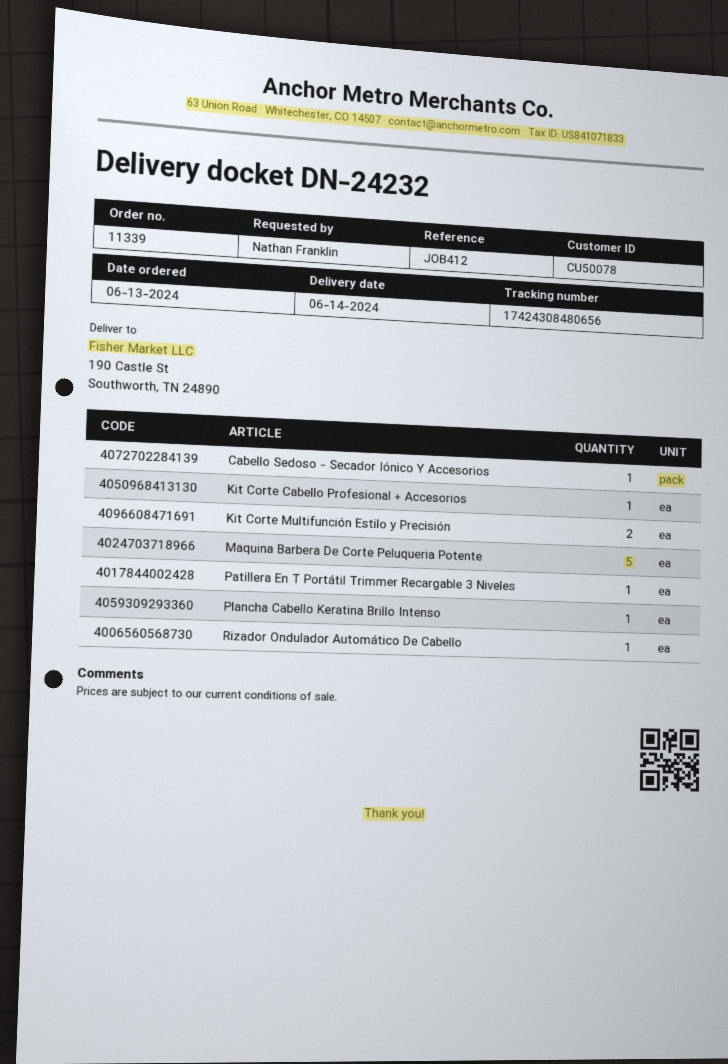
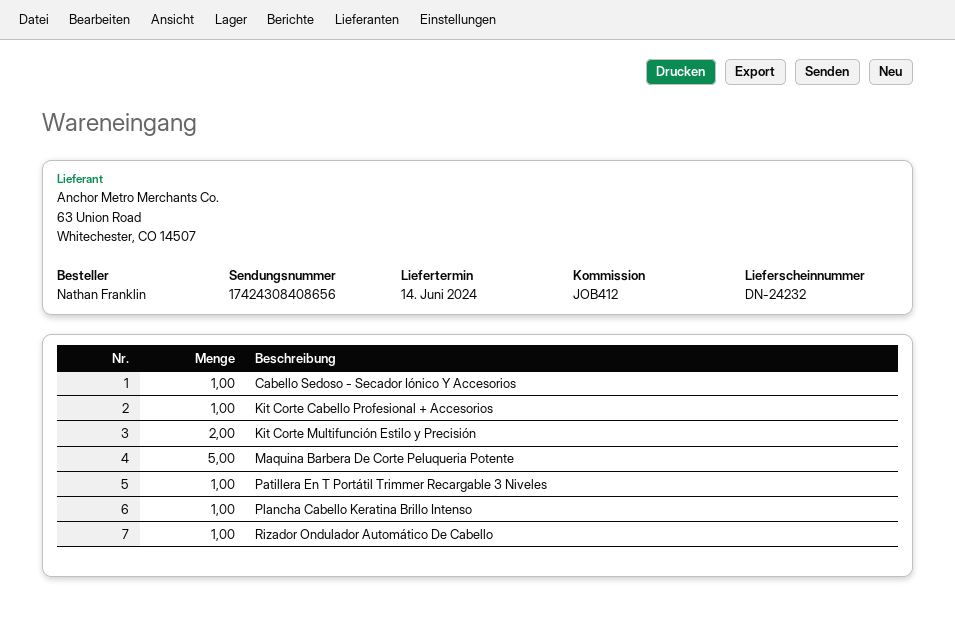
tracking number: 17424308480656 -> 17424308408656

